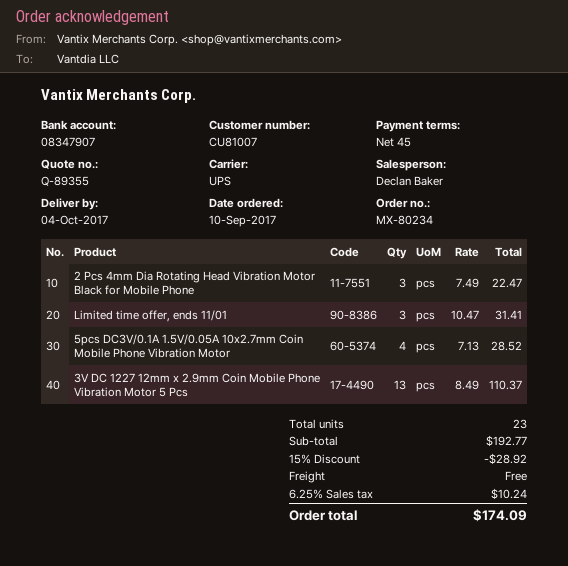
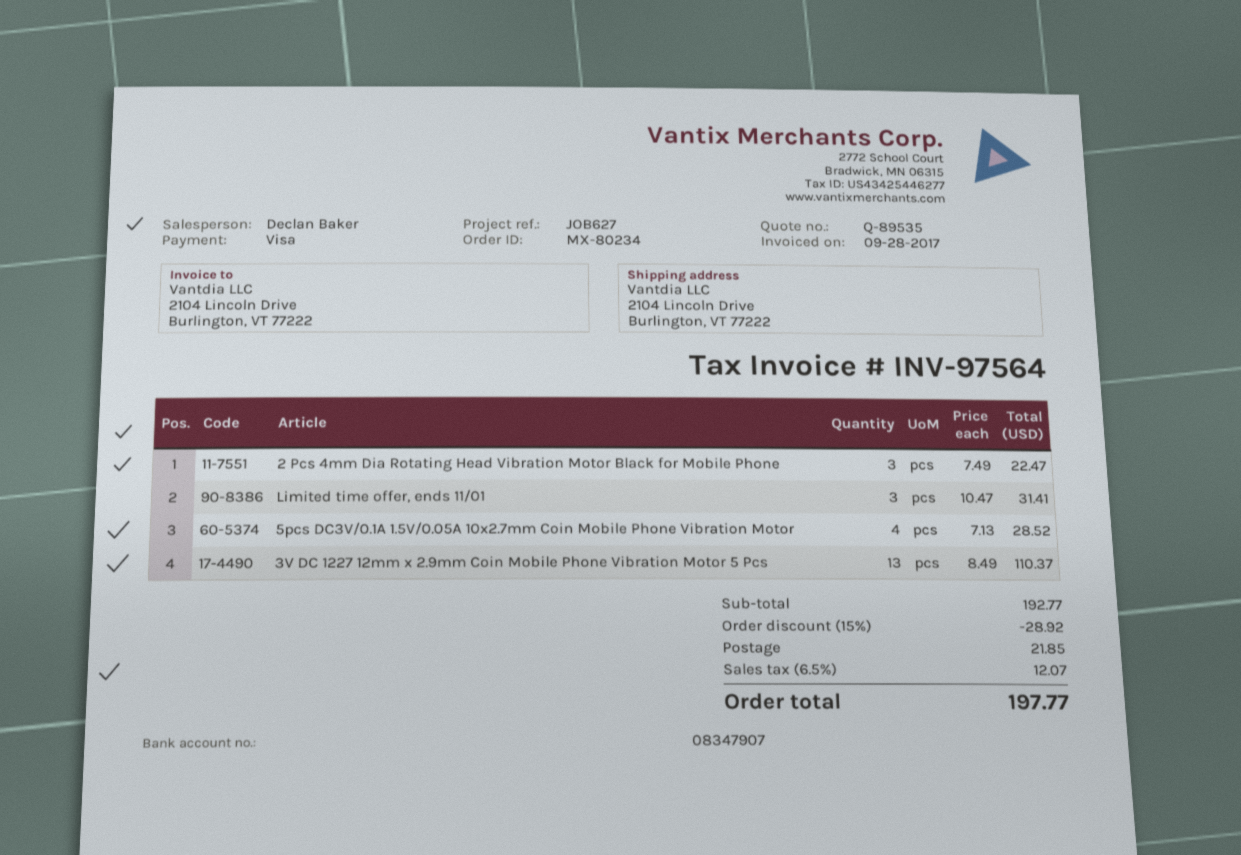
quote number: Q-89355 -> Q-89535
shipping: 0.00 -> 21.85
tax: 6.25% = 10.24 -> 6.5% = 12.07
total: 174.09 -> 197.77

